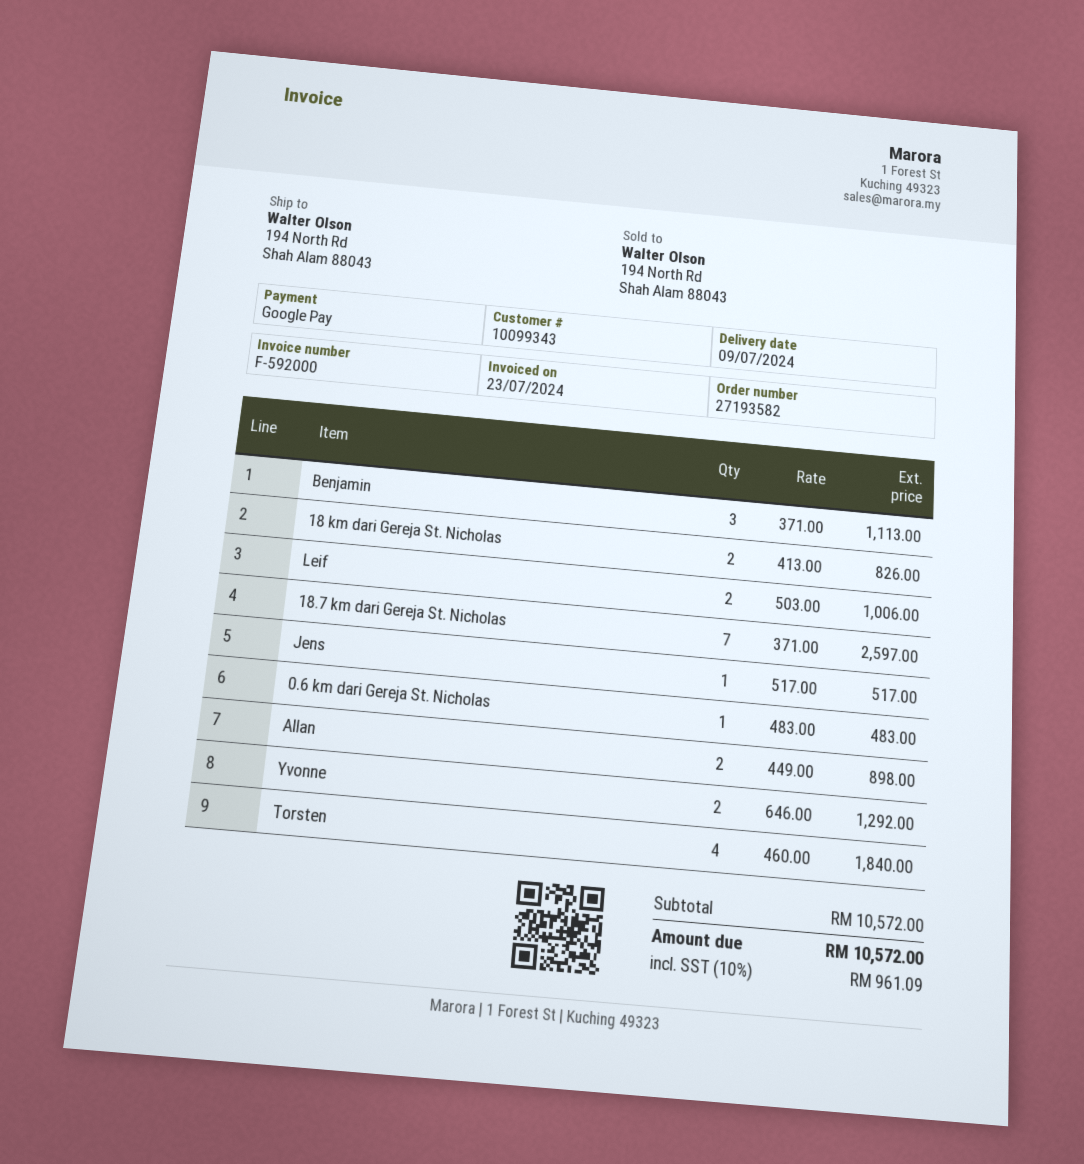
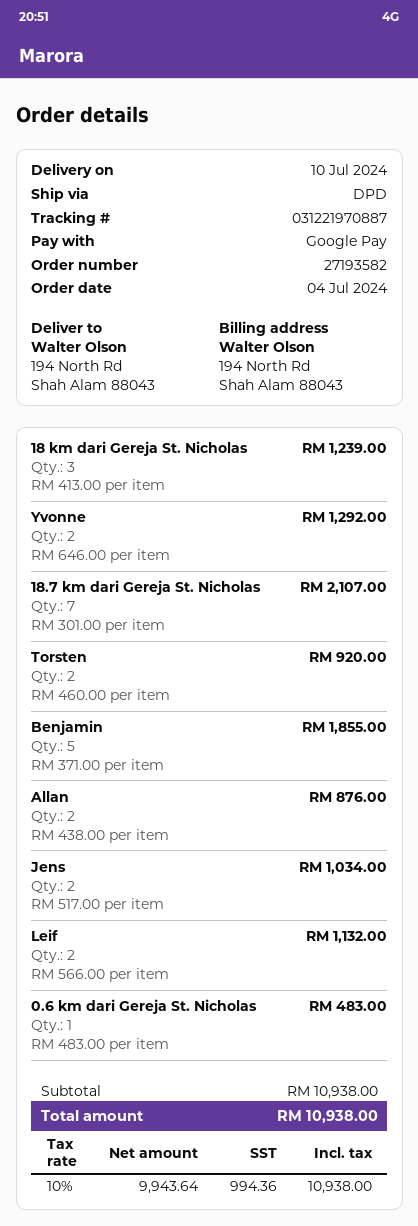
delivery date: 2024-07-09 -> 2024-07-10
Benjamin: 3 x 371.00 = 1113.00 -> 5 x 371.00 = 1855.00
18 km dari Gereja St. Nicholas: 2 x 413.00 = 826.00 -> 3 x 413.00 = 1239.00
Leif: 2 x 503.00 = 1006.00 -> 2 x 566.00 = 1132.00
18.7 km dari Gereja St. Nicholas: 7 x 371.00 = 2597.00 -> 7 x 301.00 = 2107.00
Jens: 1 x 517.00 = 517.00 -> 2 x 517.00 = 1034.00
Allan: 2 x 449.00 = 898.00 -> 2 x 438.00 = 876.00
Torsten: 4 x 460.00 = 1840.00 -> 2 x 460.00 = 920.00
subtotal: 10572.00 -> 10938.00
tax: 10% = 961.09 -> 10% = 994.36
total: 10572.00 -> 10938.00

